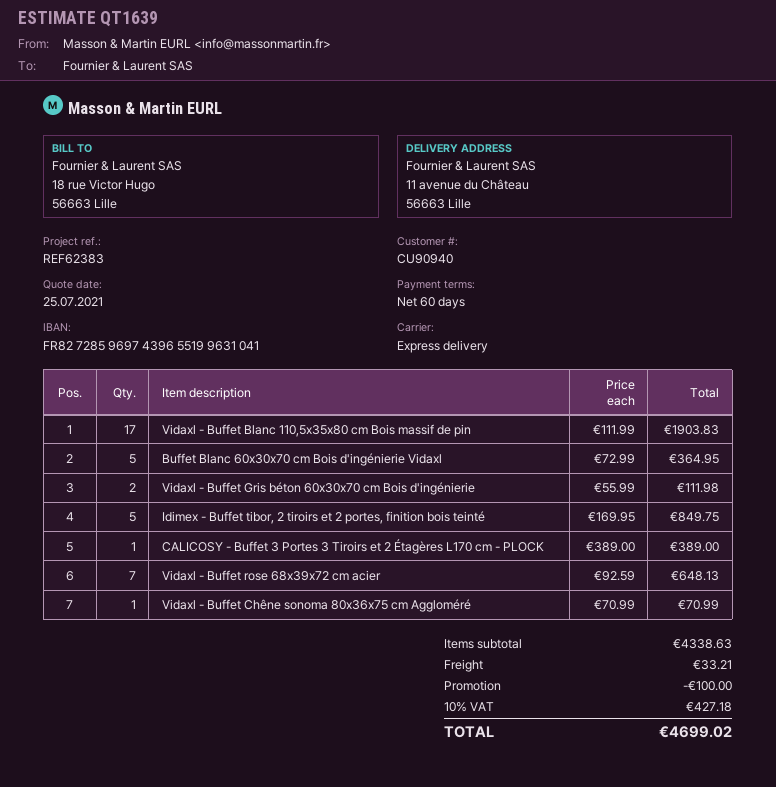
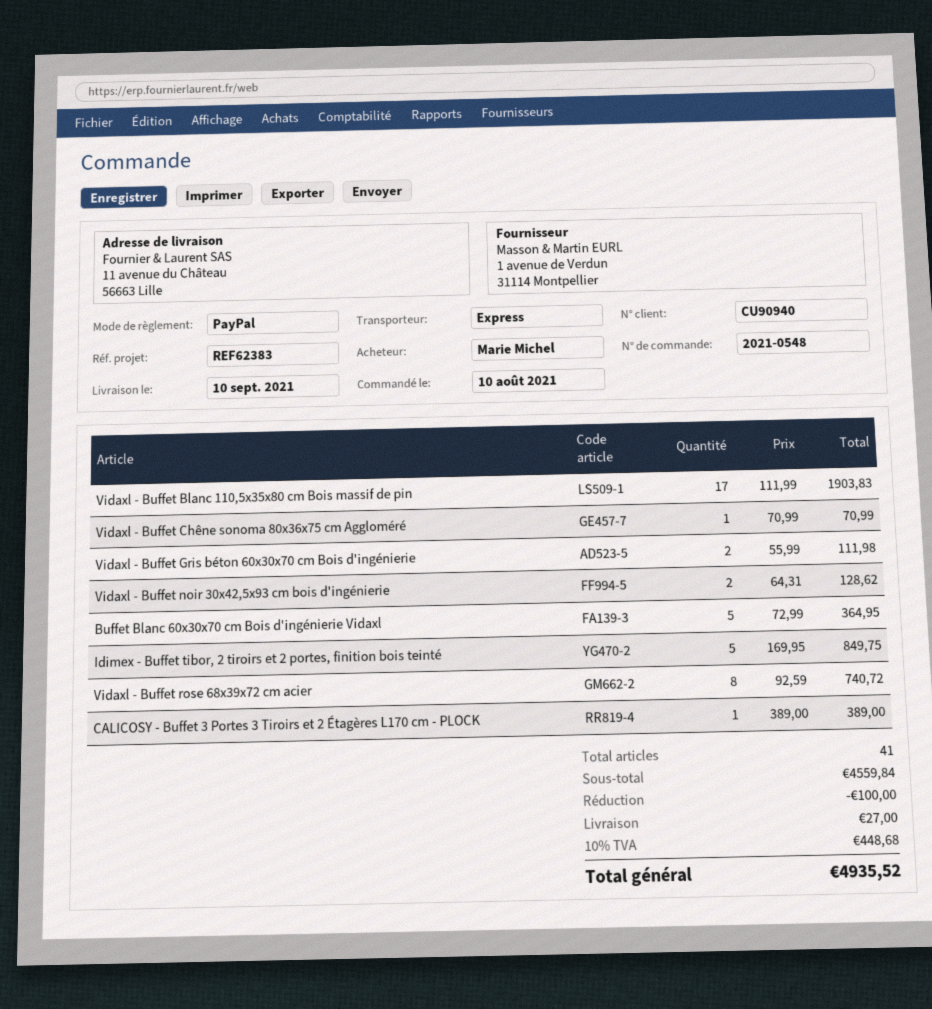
Vidaxl - Buffet rose 68x39x72 cm acier: 7 x 92.59 = 648.13 -> 8 x 92.59 = 740.72
Vidaxl - Buffet noir 30x42,5x93 cm bois d'ingénierie: none -> 2 x 64.31 = 128.62
subtotal: 4338.63 -> 4559.84
shipping: 33.21 -> 27.00
tax: 10% = 427.18 -> 10% = 448.68
total: 4699.02 -> 4935.52

